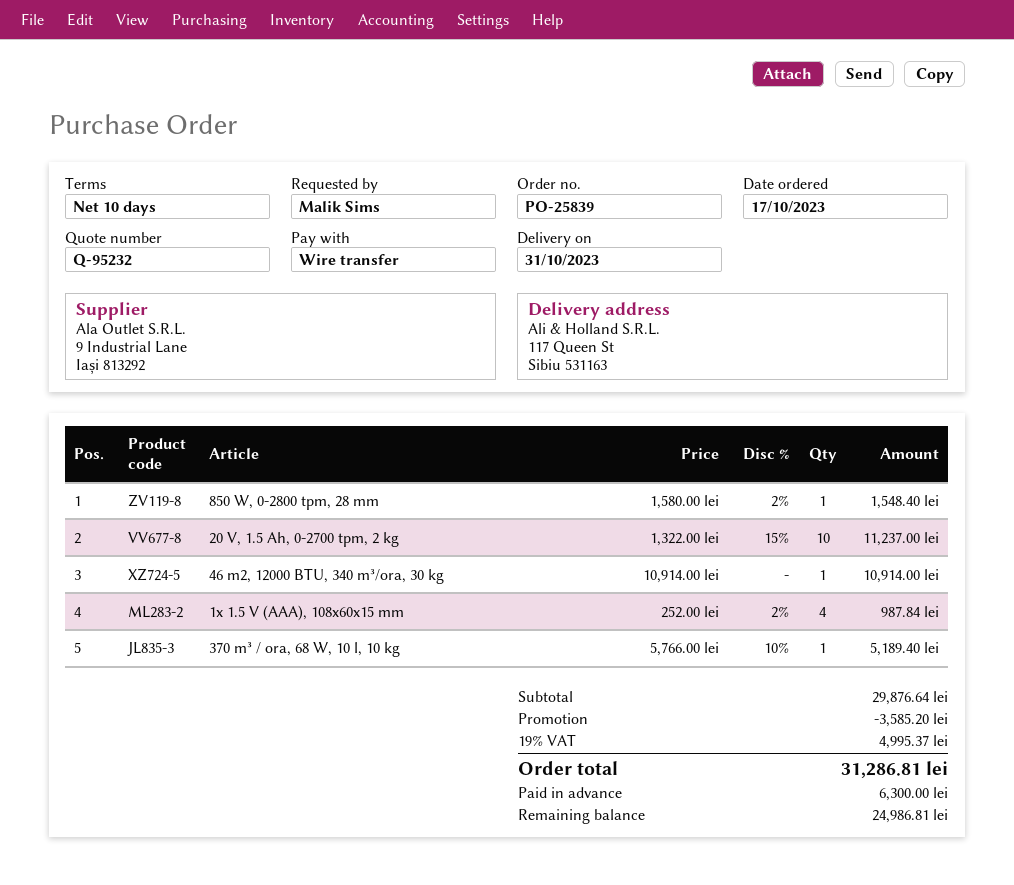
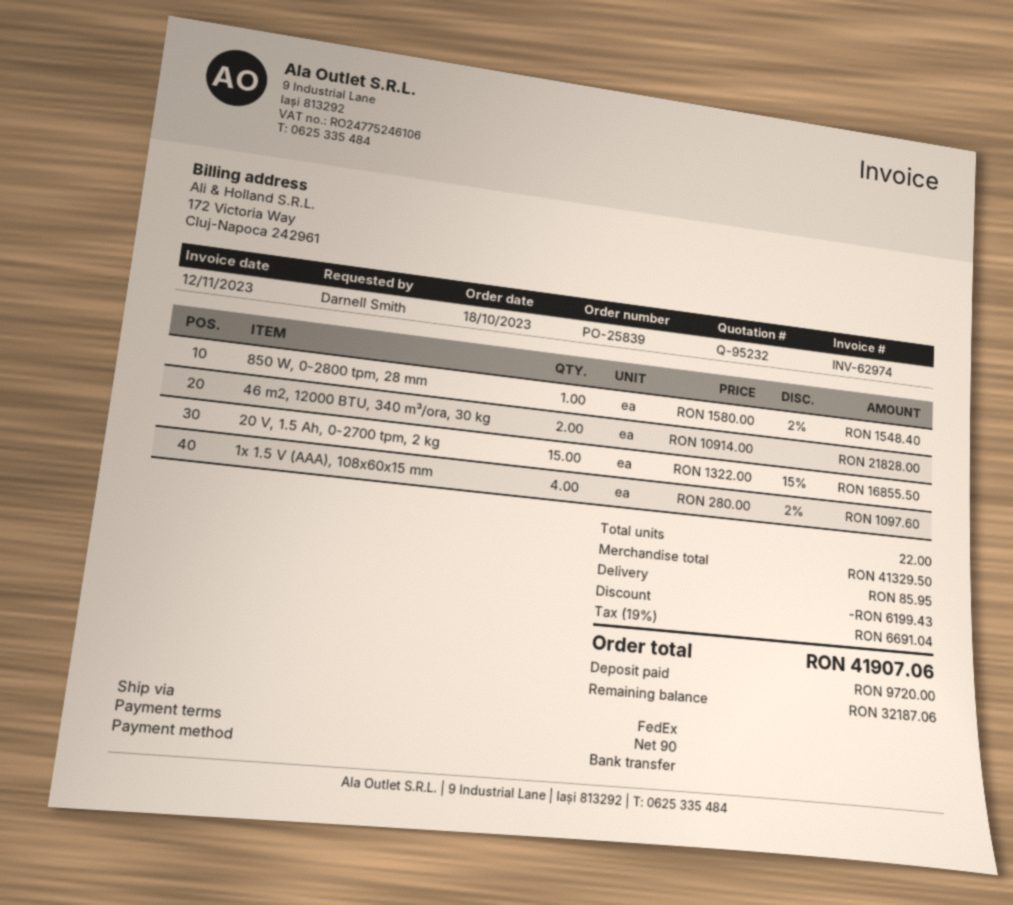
order date: 2023-10-17 -> 2023-10-18
payment terms: 10 days -> 90 days
ordered by: Malik Sims -> Darnell Smith
20 V, 1.5 Ah, 0-2700 tpm, 2 kg: 10 x 1322.00 - 15% = 11237.00 -> 15 x 1322.00 - 15% = 16855.50
46 m2, 12000 BTU, 340 m³/ora, 30 kg: 1 x 10914.00 = 10914.00 -> 2 x 10914.00 = 21828.00
1x 1.5 V (AAA), 108х60х15 mm: 4 x 252.00 - 2% = 987.84 -> 4 x 280.00 - 2% = 1097.60
370 m³ / ora, 68 W, 10 l, 10 kg: 1 x 5766.00 - 10% = 5189.40 -> none
subtotal: 29876.64 -> 41329.50
discount: 3585.20 -> 6199.43
shipping: none -> 85.95
tax: 19% = 4995.37 -> 19% = 6691.04
total: 31286.81 -> 41907.06
deposit: 6300.00 -> 9720.00
balance: 24986.81 -> 32187.06

